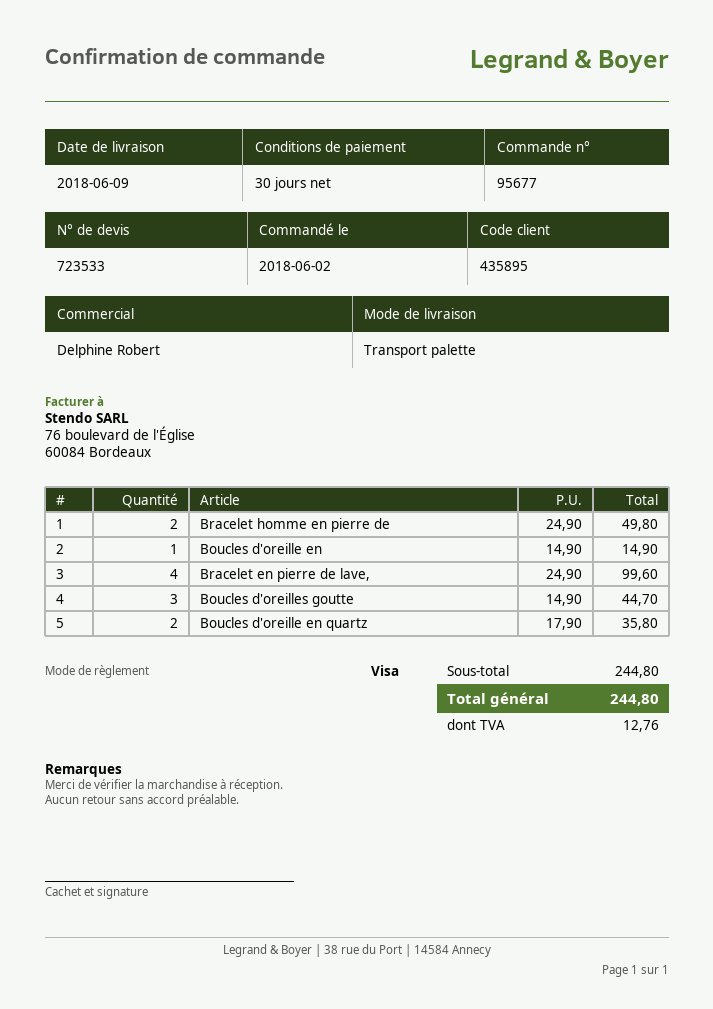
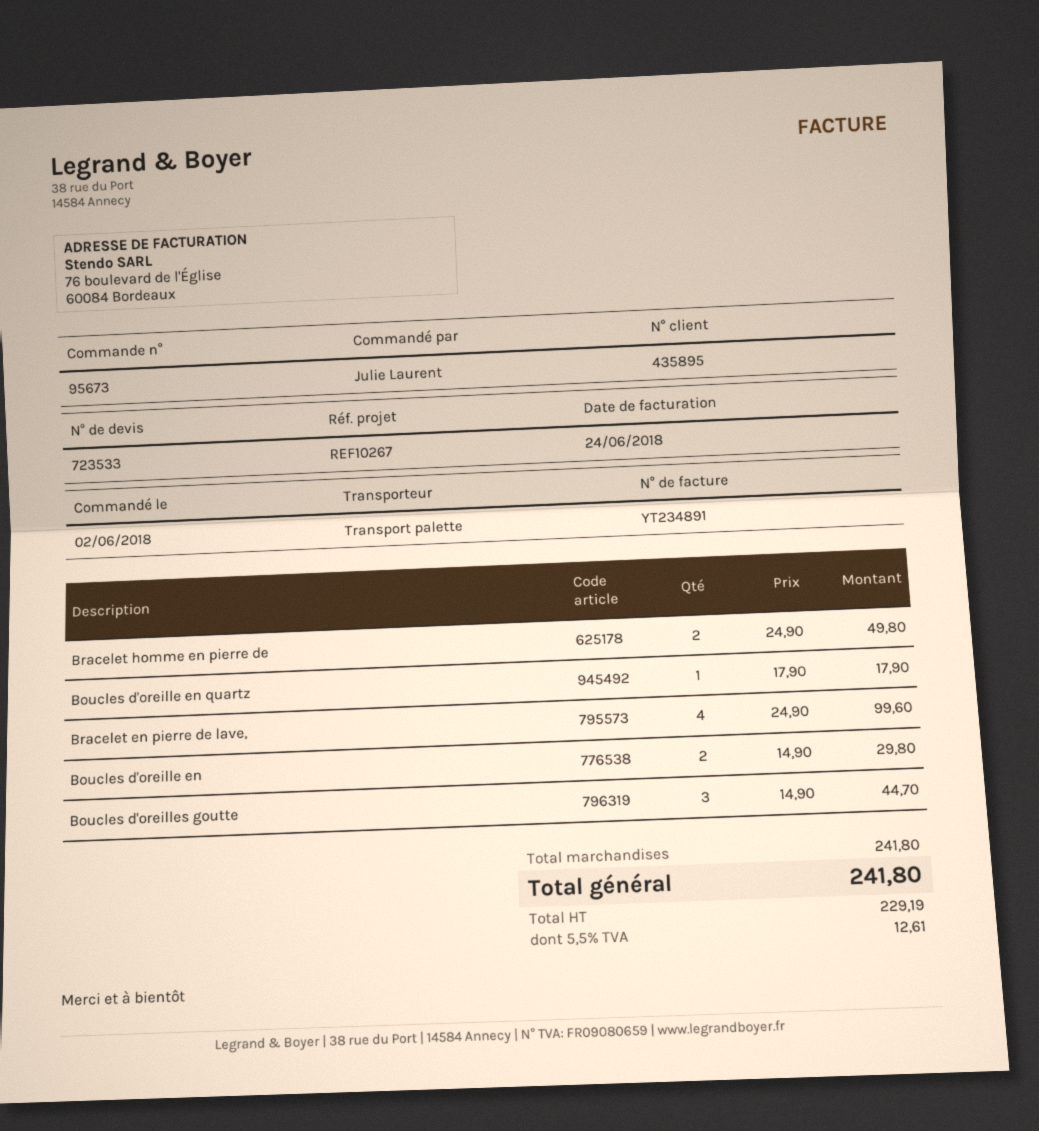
order number: 95677 -> 95673
Boucles d'oreille en: 1 x 14.90 = 14.90 -> 2 x 14.90 = 29.80
Boucles d'oreille en quartz: 2 x 17.90 = 35.80 -> 1 x 17.90 = 17.90
subtotal: 244.80 -> 241.80
tax: 12.76 -> 12.61
total: 244.80 -> 241.80

